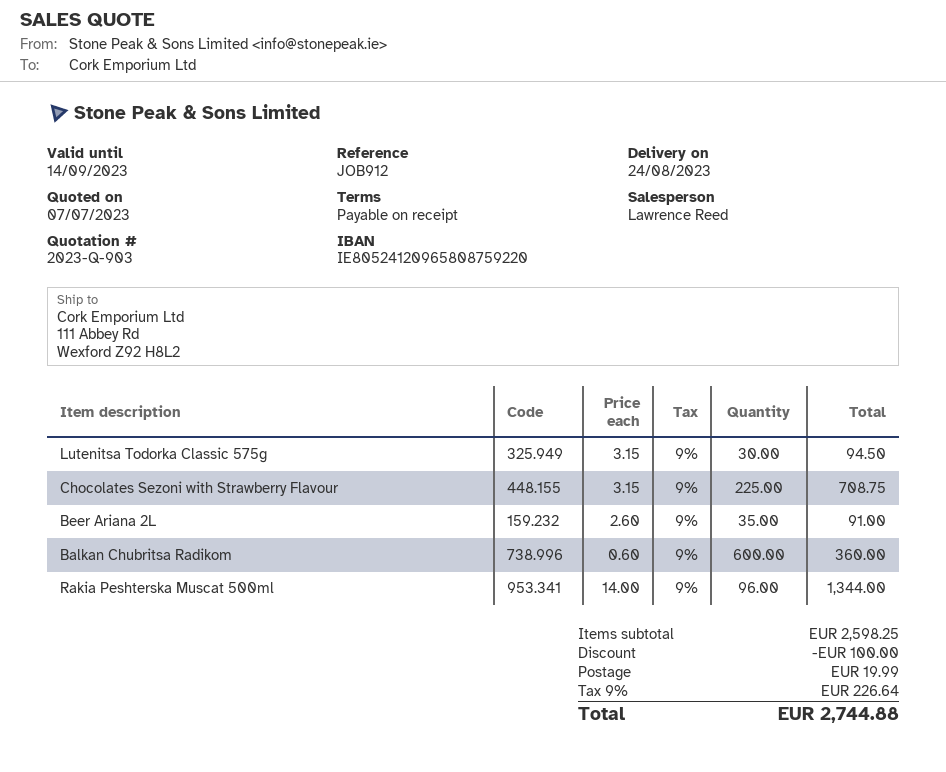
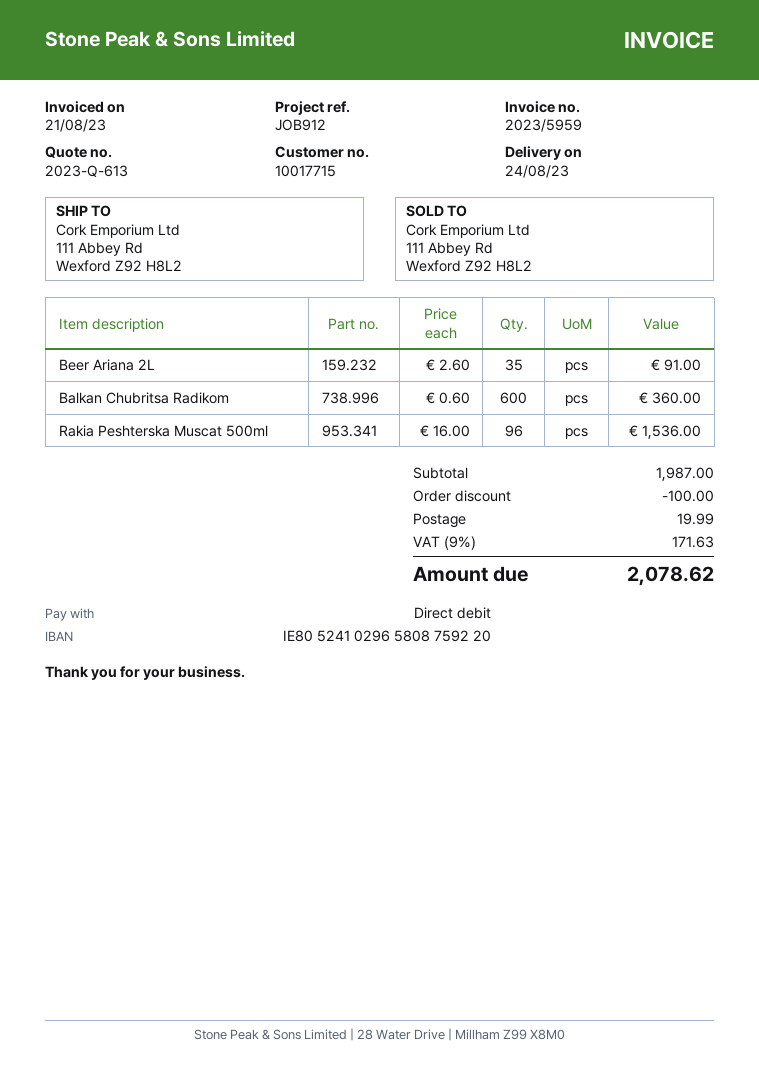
quote number: 2023-Q-903 -> 2023-Q-613
bank account: IE80524120965808759220 -> IE80524102965808759220
Lutenitsa Todorka Classic 575g: 30 x 3.15 = 94.50 -> none
Chocolates Sezoni with Strawberry Flavour: 225 x 3.15 = 708.75 -> none
Rakia Peshterska Muscat 500ml: 96 x 14.00 = 1344.00 -> 96 x 16.00 = 1536.00
subtotal: 2598.25 -> 1987.00
tax: 9% = 226.64 -> 9% = 171.63
total: 2744.88 -> 2078.62

